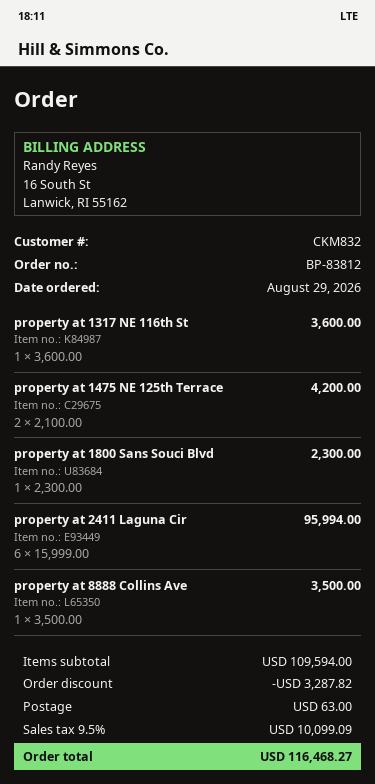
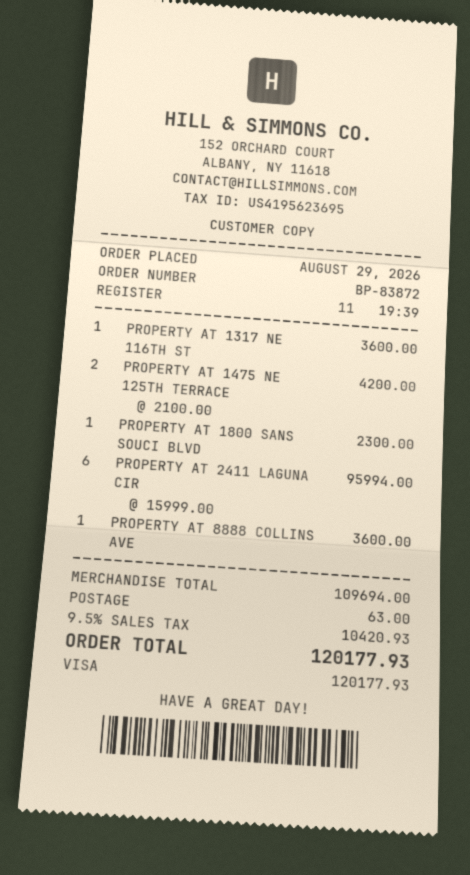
order number: BP-83812 -> BP-83872
property at 8888 Collins Ave: 1 x 3500.00 = 3500.00 -> 1 x 3600.00 = 3600.00
subtotal: 109594.00 -> 109694.00
discount: 3287.82 -> none
tax: 9.5% = 10099.09 -> 9.5% = 10420.93
total: 116468.27 -> 120177.93

